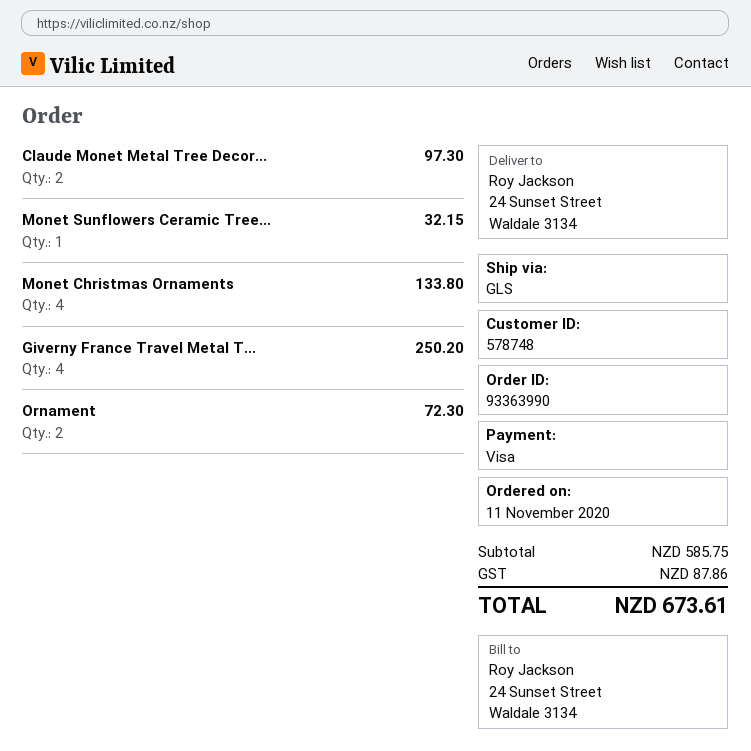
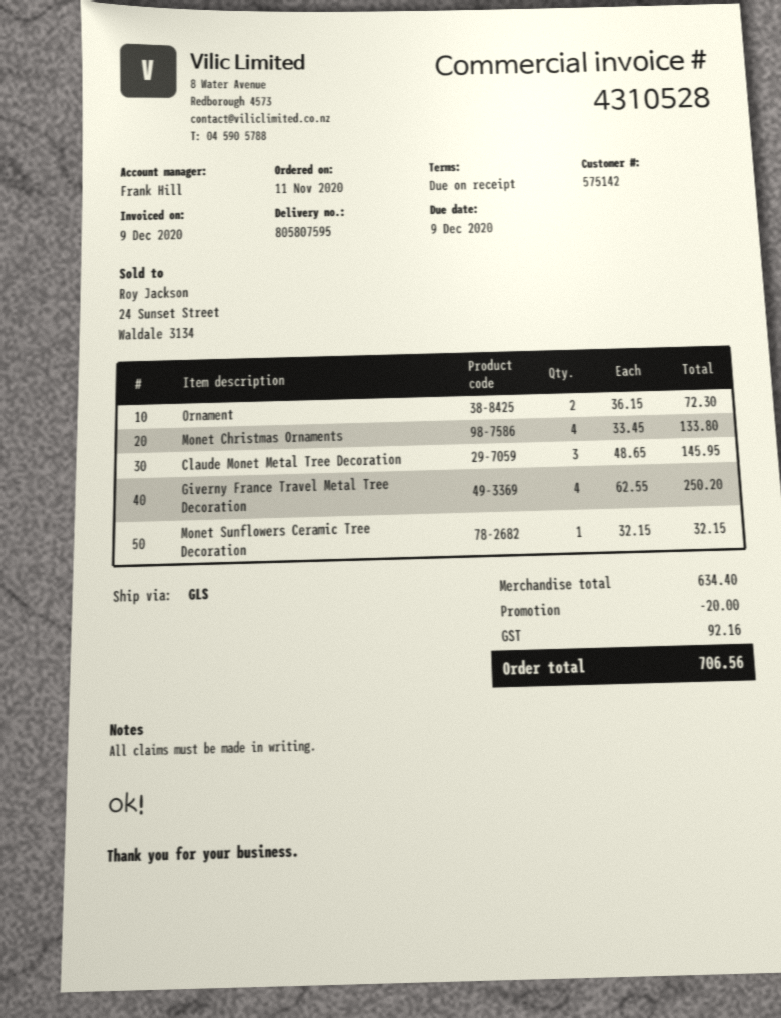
customer number: 578748 -> 575142
Claude Monet Metal Tree Decor...: 2 for 97.30 -> 3 for 145.95
subtotal: 585.75 -> 634.40
discount: none -> 20.00
tax: 87.86 -> 92.16
total: 673.61 -> 706.56

